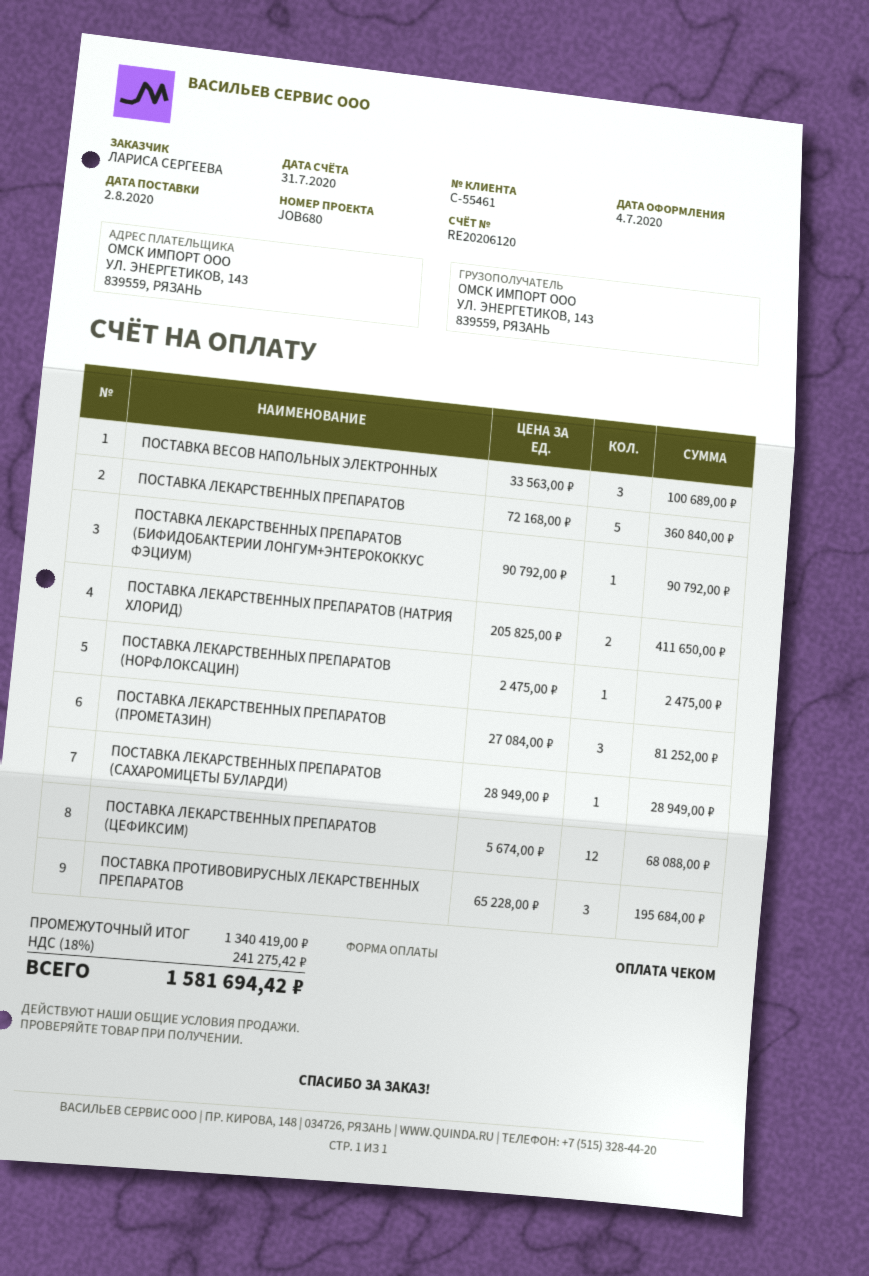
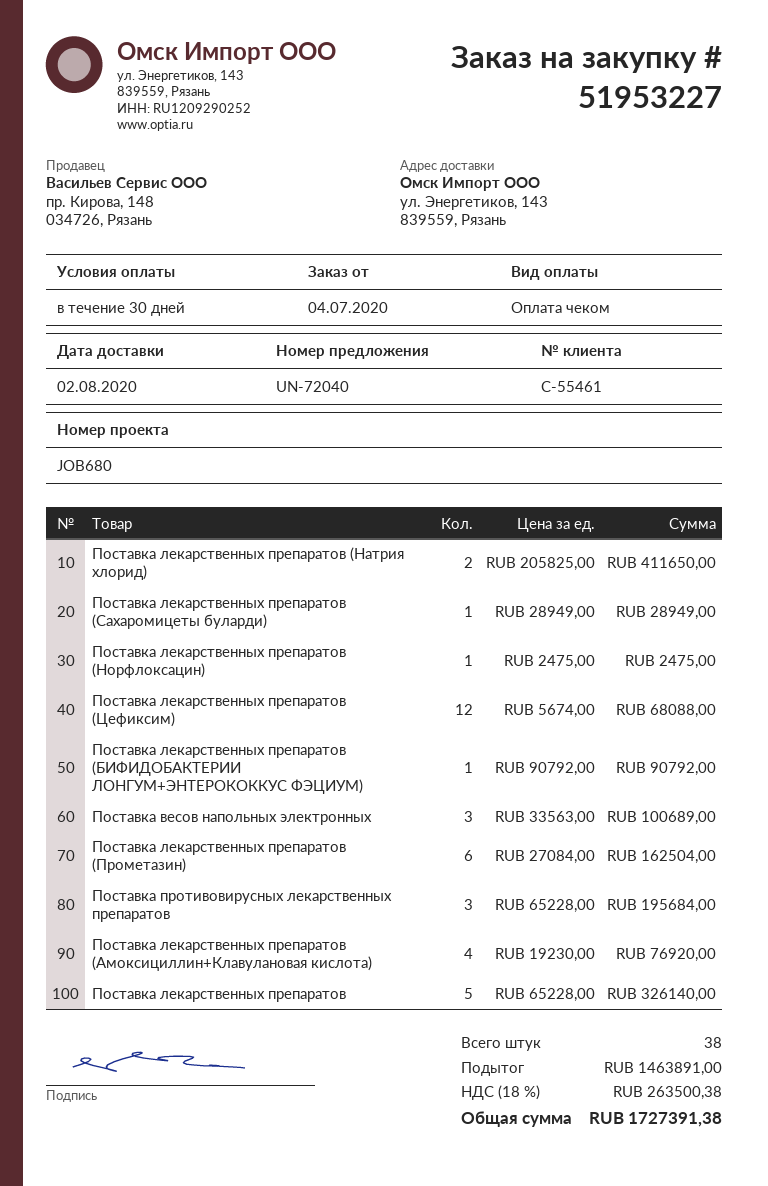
ПОСТАВКА ЛЕКАРСТВЕННЫХ ПРЕПАРАТОВ: 5 x 72168.00 = 360840.00 -> 5 x 65228.00 = 326140.00
ПОСТАВКА ЛЕКАРСТВЕННЫХ ПРЕПАРАТОВ (ПРОМЕТАЗИН): 3 x 27084.00 = 81252.00 -> 6 x 27084.00 = 162504.00
Поставка лекарственных препаратов (Амоксициллин+Клавулановая кислота): none -> 4 x 19230.00 = 76920.00
subtotal: 1340419.00 -> 1463891.00
tax: 18% = 241275.42 -> 18% = 263500.38
total: 1581694.42 -> 1727391.38

